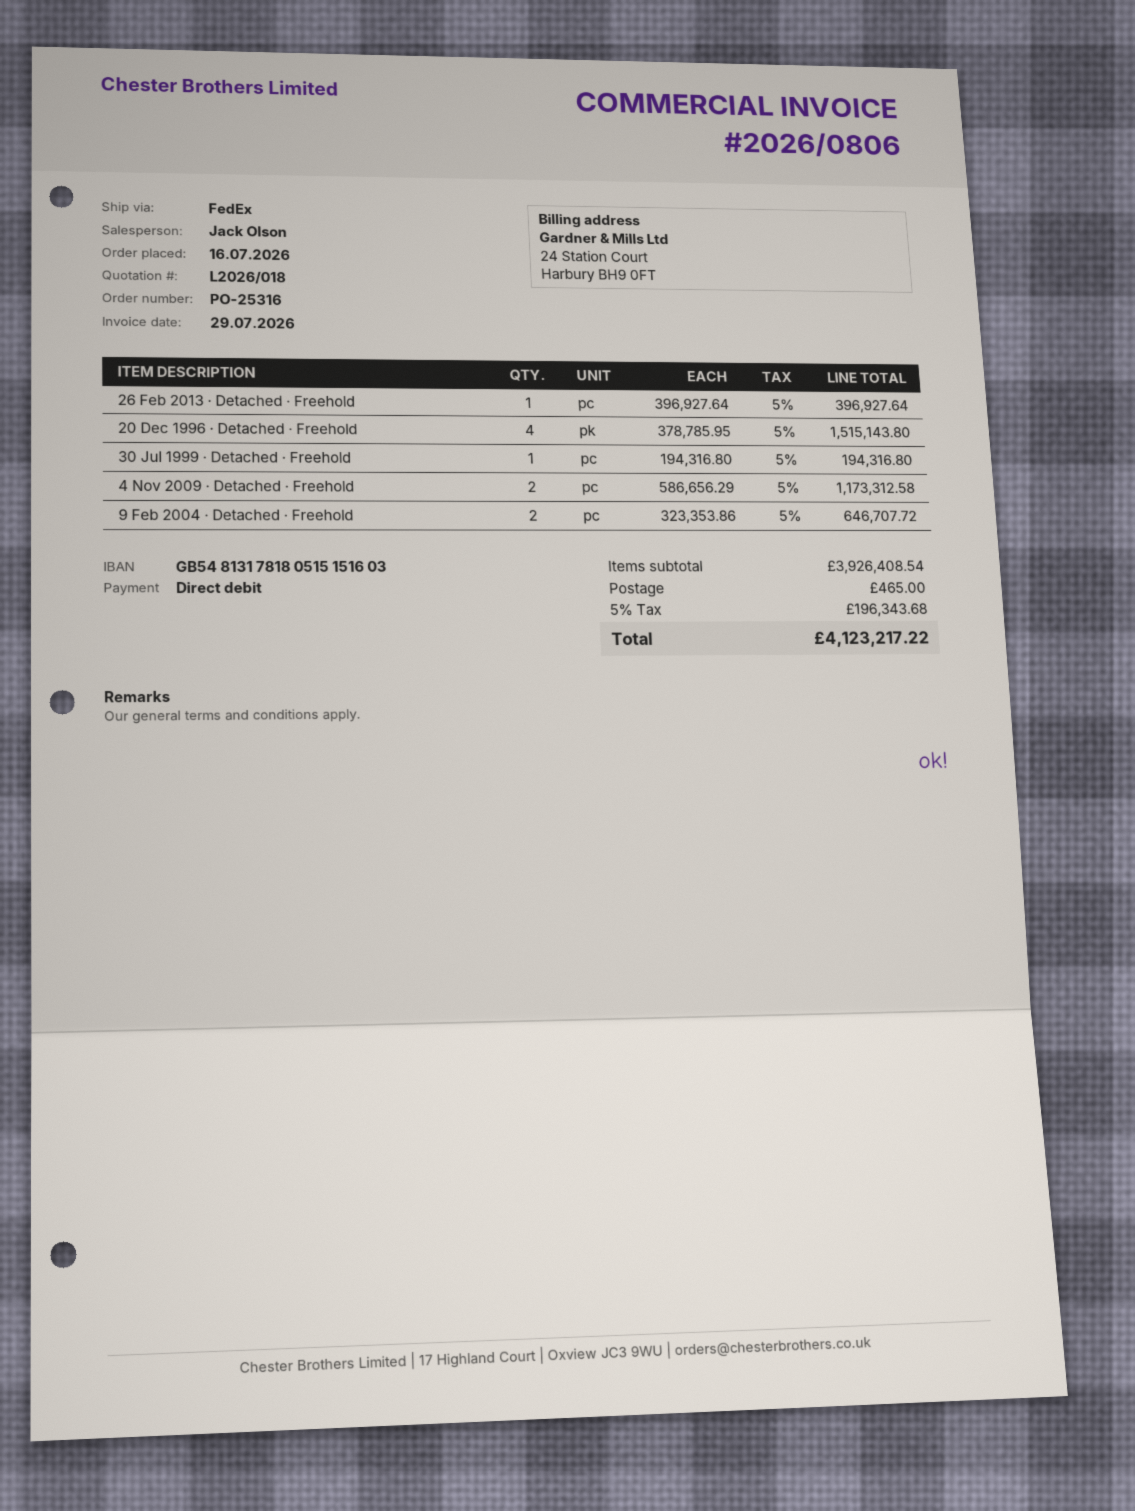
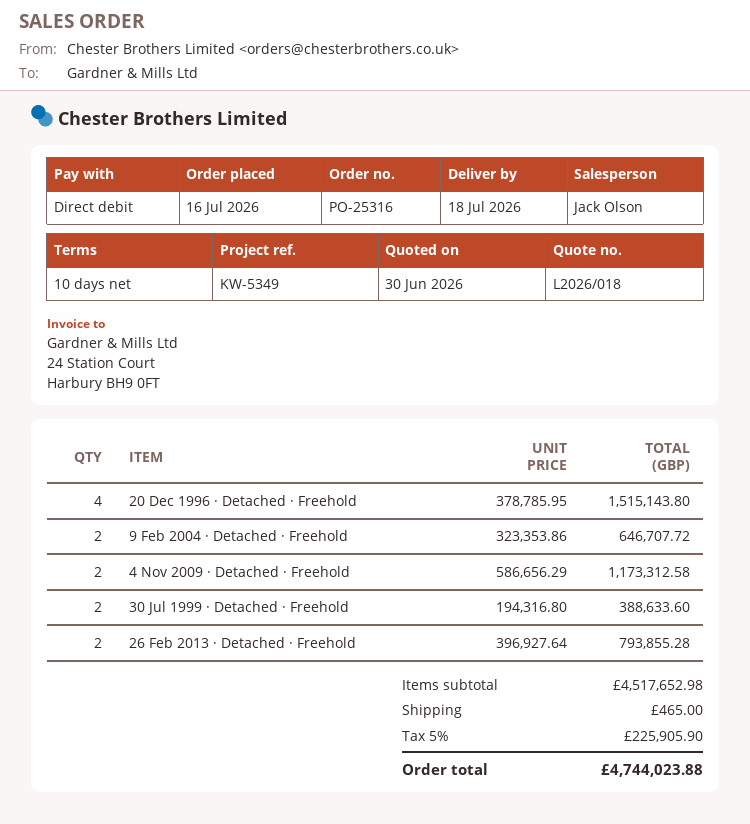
26 Feb 2013 · Detached · Freehold: 1 x 396927.64 = 396927.64 -> 2 x 396927.64 = 793855.28
30 Jul 1999 · Detached · Freehold: 1 x 194316.80 = 194316.80 -> 2 x 194316.80 = 388633.60
subtotal: 3926408.54 -> 4517652.98
tax: 5% = 196343.68 -> 5% = 225905.90
total: 4123217.22 -> 4744023.88

